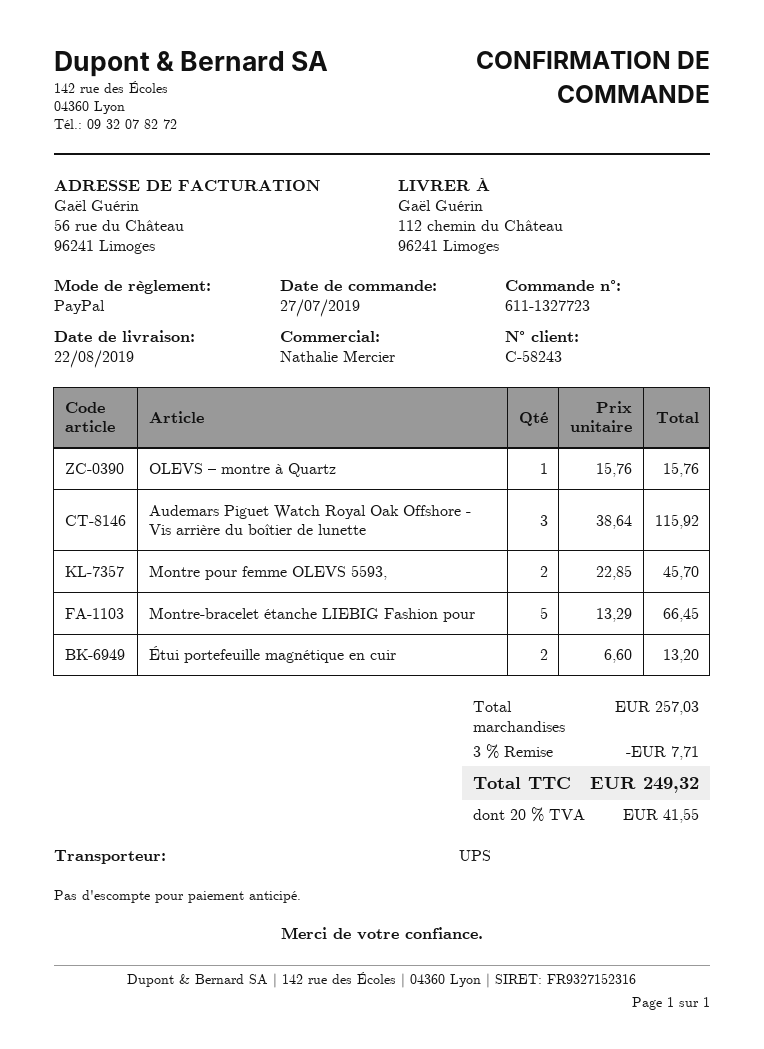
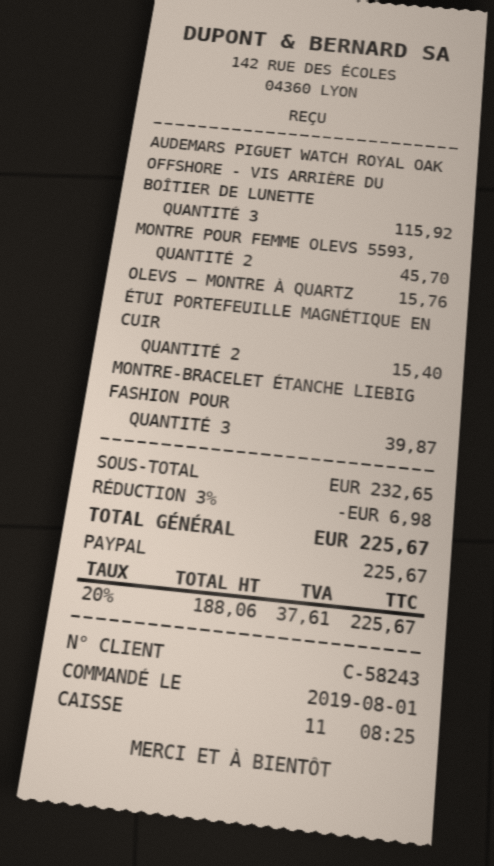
order date: 2019-07-27 -> 2019-08-01
Montre-bracelet étanche LIEBIG Fashion pour: 5 for 66.45 -> 3 for 39.87
Étui portefeuille magnétique en cuir: 2 for 13.20 -> 2 for 15.40
subtotal: 257.03 -> 232.65
discount: 3% = 7.71 -> 3% = 6.98
tax: 20% = 41.55 -> 20% = 37.61
total: 249.32 -> 225.67

